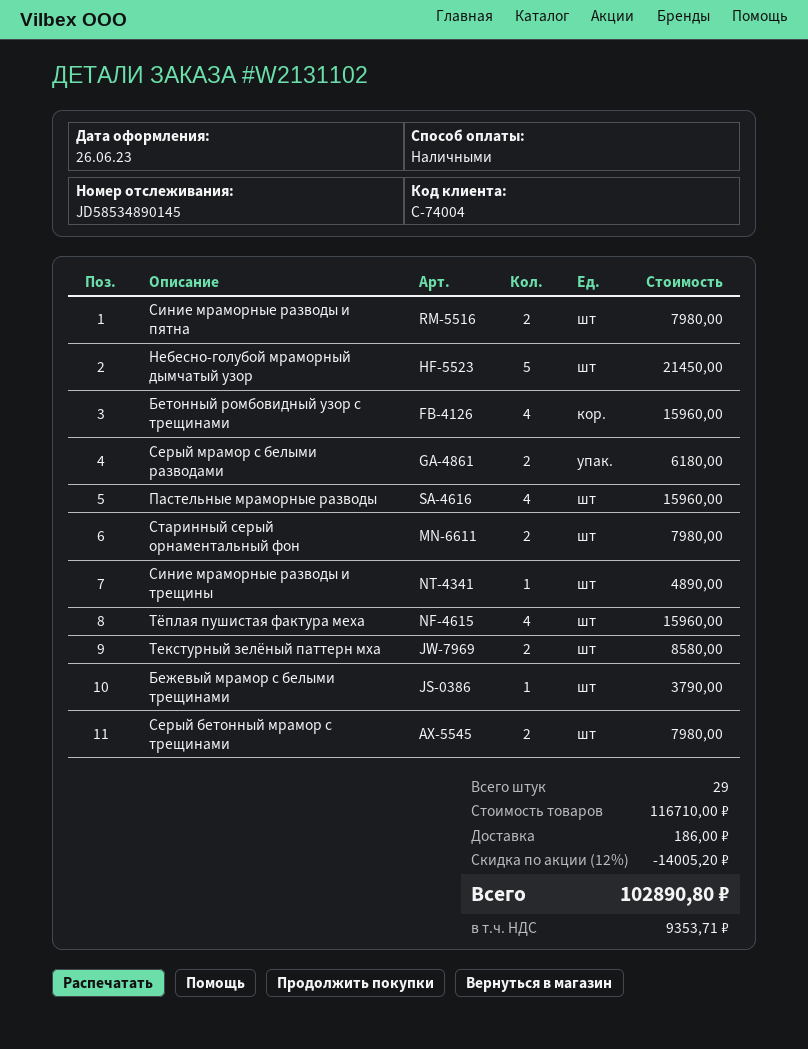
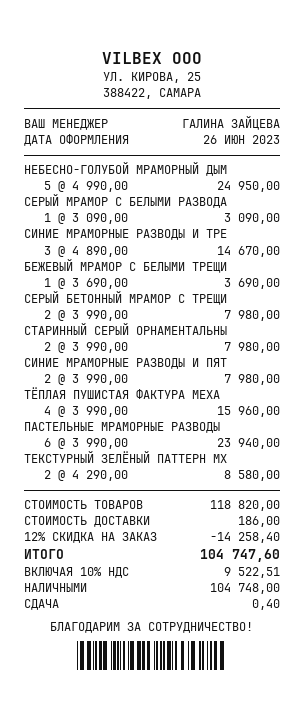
Небесно-голубой мраморный дымчатый узор: 5 for 21450.00 -> 5 for 24950.00
Бетонный ромбовидный узор с трещинами: 4 for 15960.00 -> none
Серый мрамор с белыми разводами: 2 for 6180.00 -> 1 for 3090.00
Пастельные мраморные разводы: 4 for 15960.00 -> 6 for 23940.00
Синие мраморные разводы и трещины: 1 for 4890.00 -> 3 for 14670.00
Бежевый мрамор с белыми трещинами: 1 for 3790.00 -> 1 for 3690.00
subtotal: 116710.00 -> 118820.00
discount: 12% = 14005.20 -> 12% = 14258.40
tax: 9353.71 -> 9522.51
total: 102890.80 -> 104747.60

